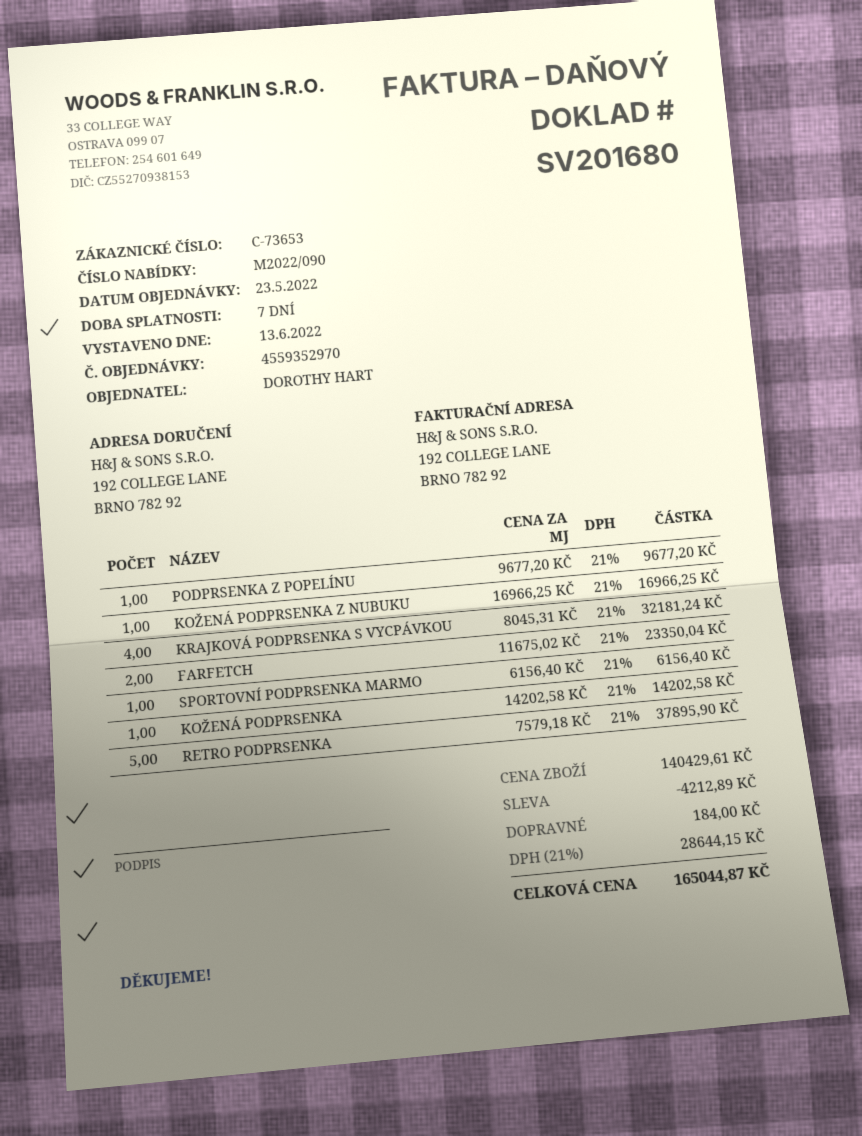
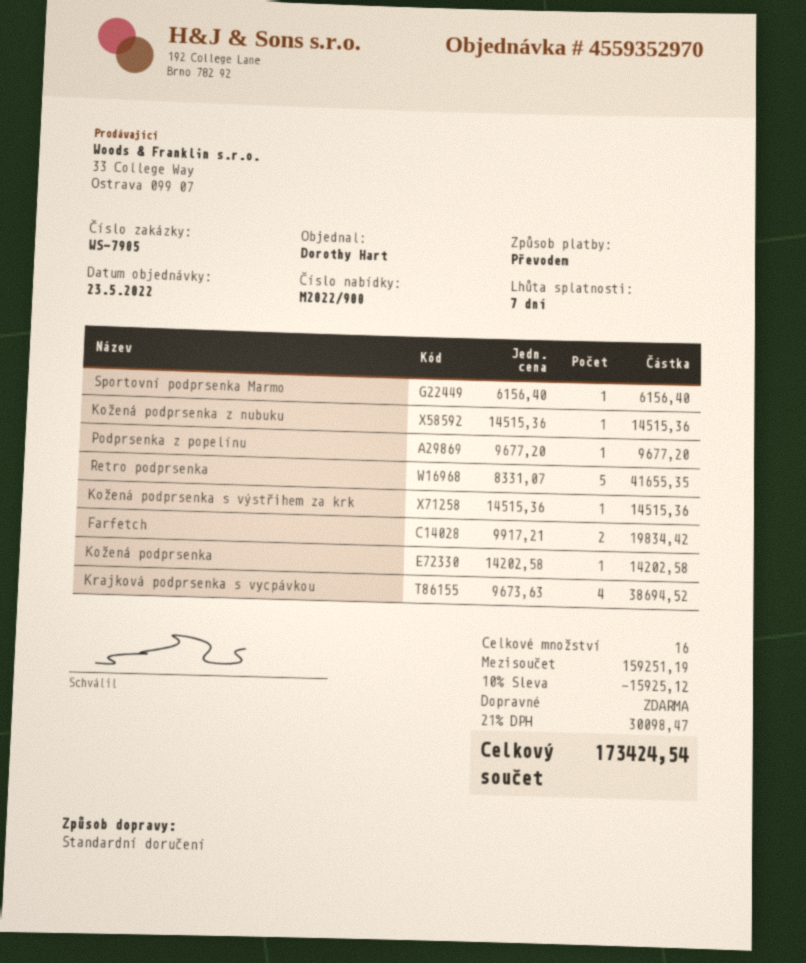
quote number: M2022/090 -> M2022/900
KOŽENÁ PODPRSENKA Z NUBUKU: 1 x 16966.25 = 16966.25 -> 1 x 14515.36 = 14515.36
KRAJKOVÁ PODPRSENKA S VYCPÁVKOU: 4 x 8045.31 = 32181.24 -> 4 x 9673.63 = 38694.52
FARFETCH: 2 x 11675.02 = 23350.04 -> 2 x 9917.21 = 19834.42
RETRO PODPRSENKA: 5 x 7579.18 = 37895.90 -> 5 x 8331.07 = 41655.35
Kožená podprsenka s výstřihem za krk: none -> 1 x 14515.36 = 14515.36
subtotal: 140429.61 -> 159251.19
discount: 4212.89 -> 15925.12
shipping: 184.00 -> 0.00
tax: 21% = 28644.15 -> 21% = 30098.47
total: 165044.87 -> 173424.54

